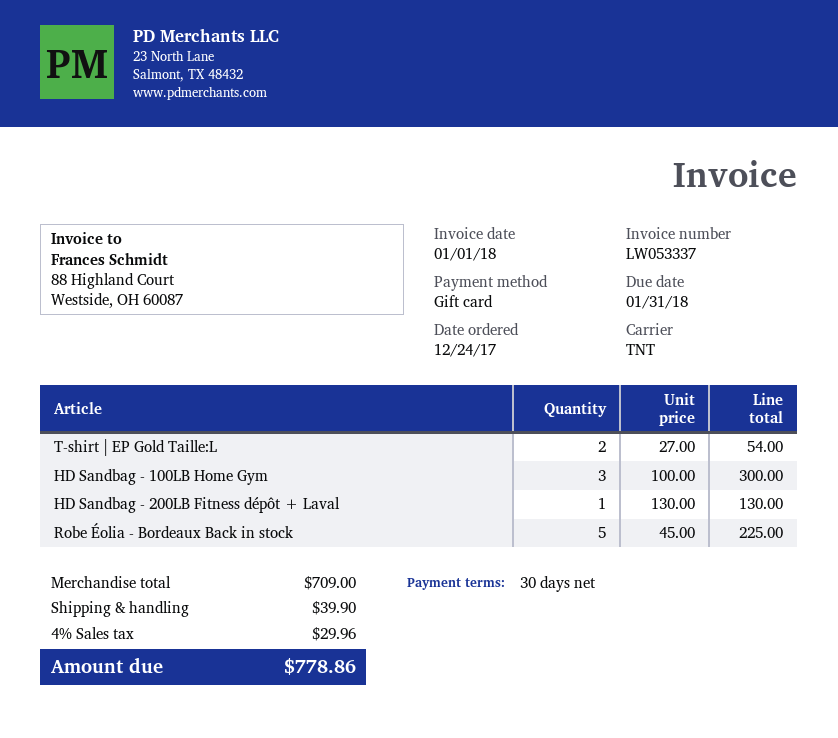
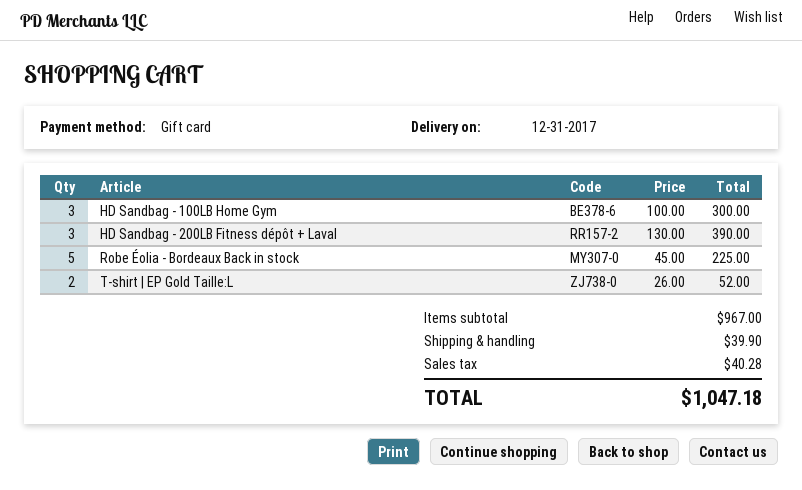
T-shirt | EP Gold Taille:L: 2 x 27.00 = 54.00 -> 2 x 26.00 = 52.00
HD Sandbag - 200LB Fitness dépôt + Laval: 1 x 130.00 = 130.00 -> 3 x 130.00 = 390.00
subtotal: 709.00 -> 967.00
tax: 29.96 -> 40.28
total: 778.86 -> 1047.18

